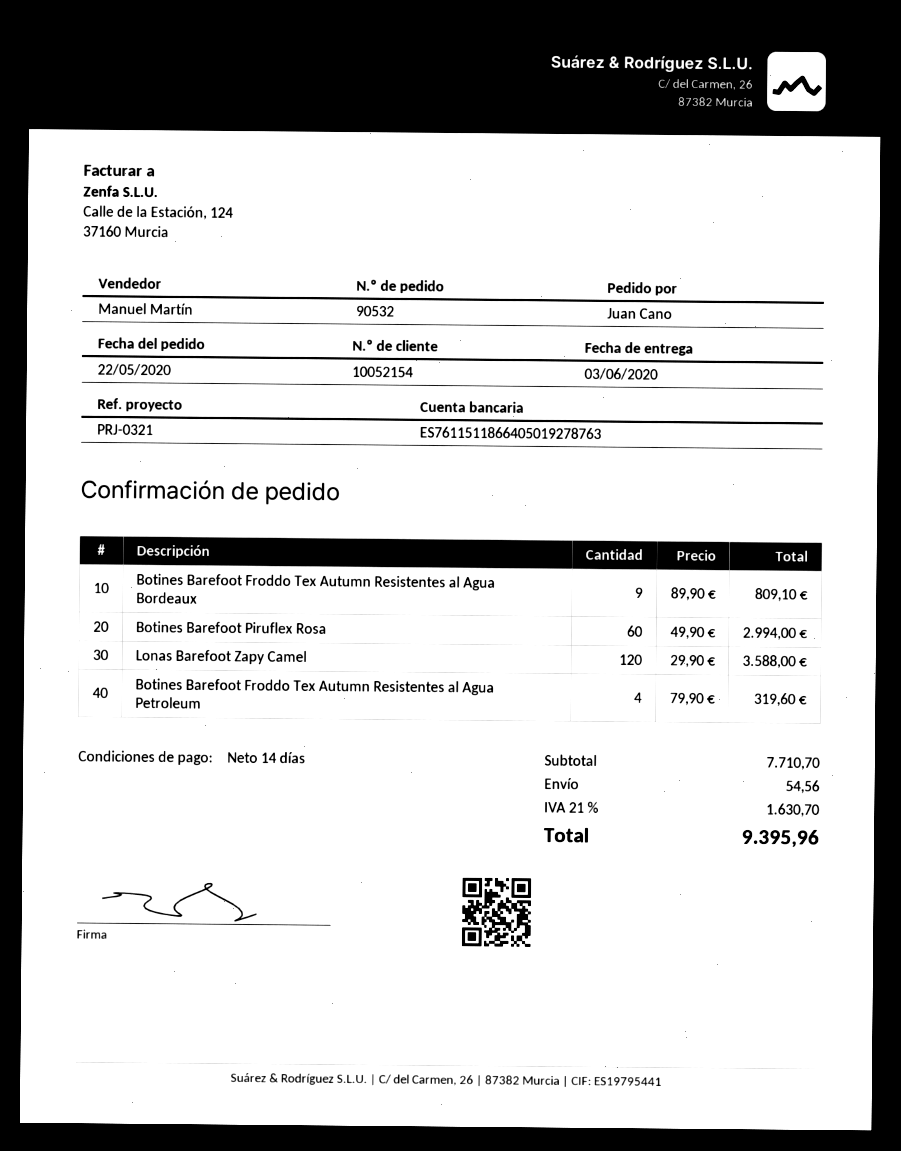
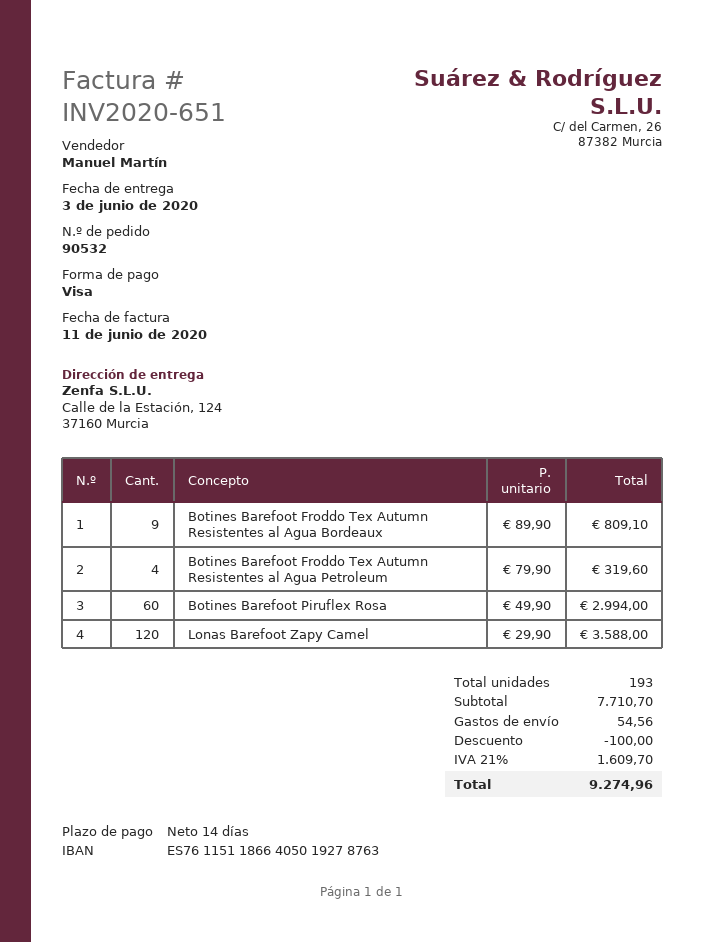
discount: none -> 100.00
tax: 21% = 1630.70 -> 21% = 1609.70
total: 9395.96 -> 9274.96

